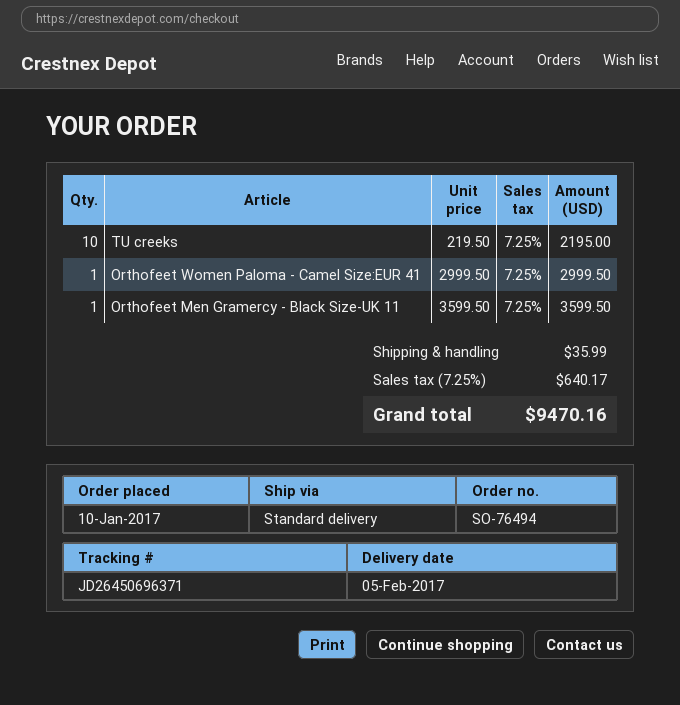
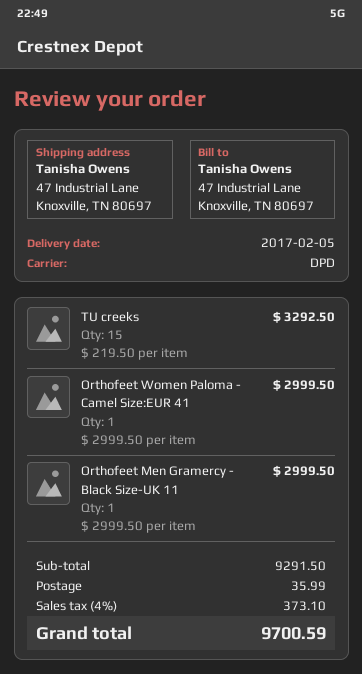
shipping method: standard -> DPD
TU creeks: 10 x 219.50 = 2195.00 -> 15 x 219.50 = 3292.50
Orthofeet Men Gramercy - Black Size-UK 11: 1 x 3599.50 = 3599.50 -> 1 x 2999.50 = 2999.50
tax: 7.25% = 640.17 -> 4% = 373.10
total: 9470.16 -> 9700.59

